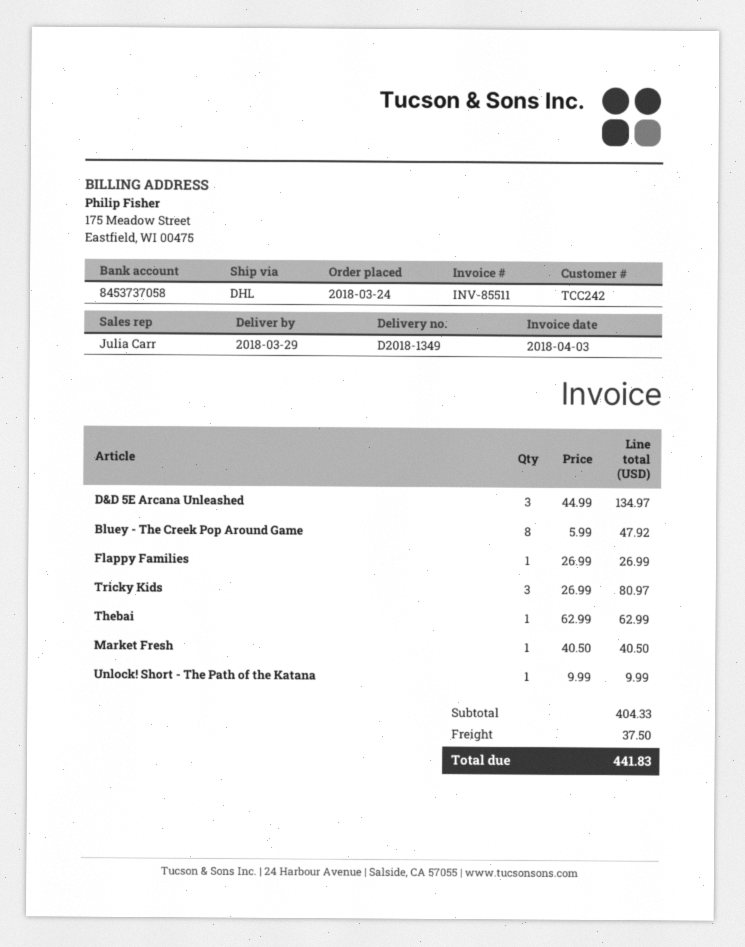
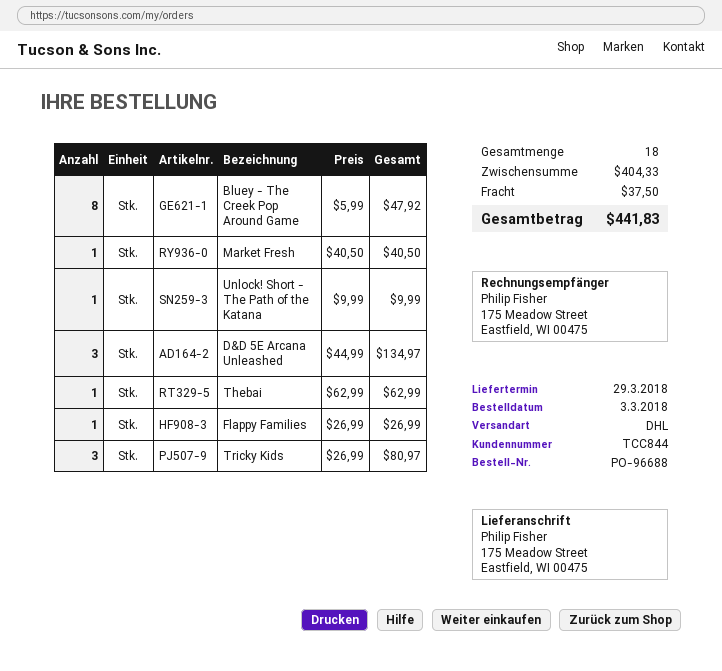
order date: 2018-03-24 -> 2018-03-03
customer number: TCC242 -> TCC844

